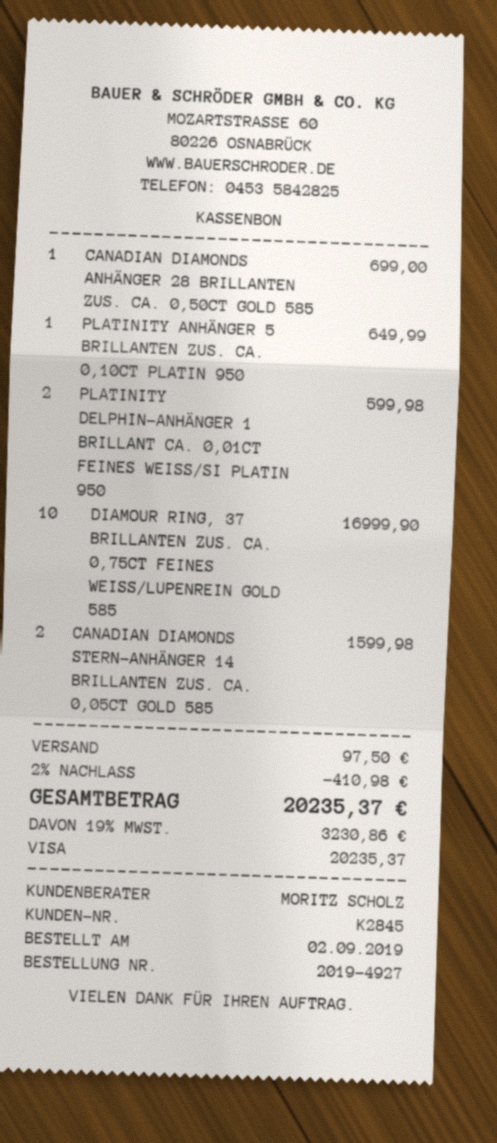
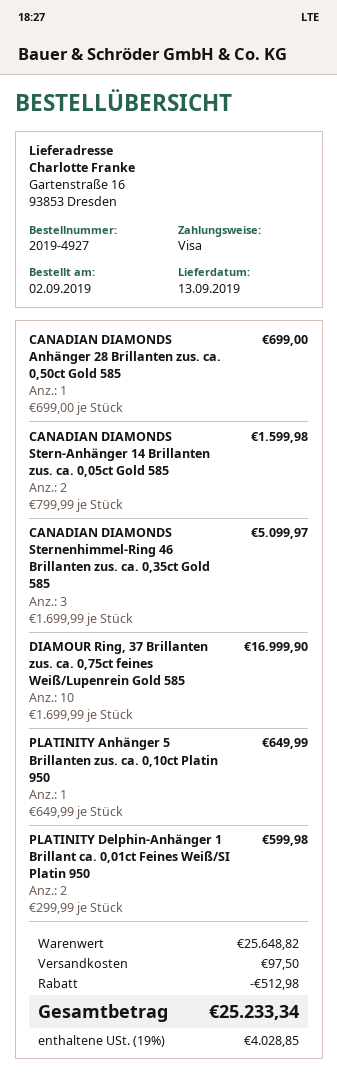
CANADIAN DIAMONDS Sternenhimmel-Ring 46 Brillanten zus. ca. 0,35ct Gold 585: none -> 3 for 5099.97
discount: 410.98 -> 512.98
tax: 19% = 3230.86 -> 19% = 4028.85
total: 20235.37 -> 25233.34

